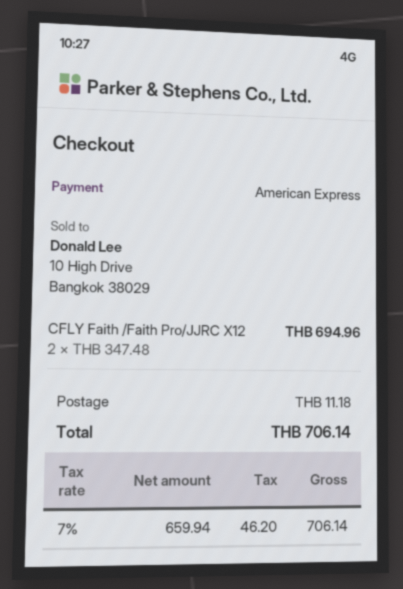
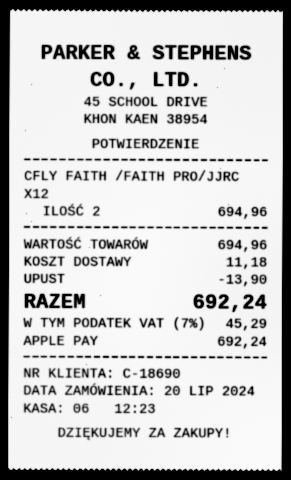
payment method: American Express -> Apple Pay
discount: none -> 13.90
tax: 7% = 46.20 -> 7% = 45.29
total: 706.14 -> 692.24

